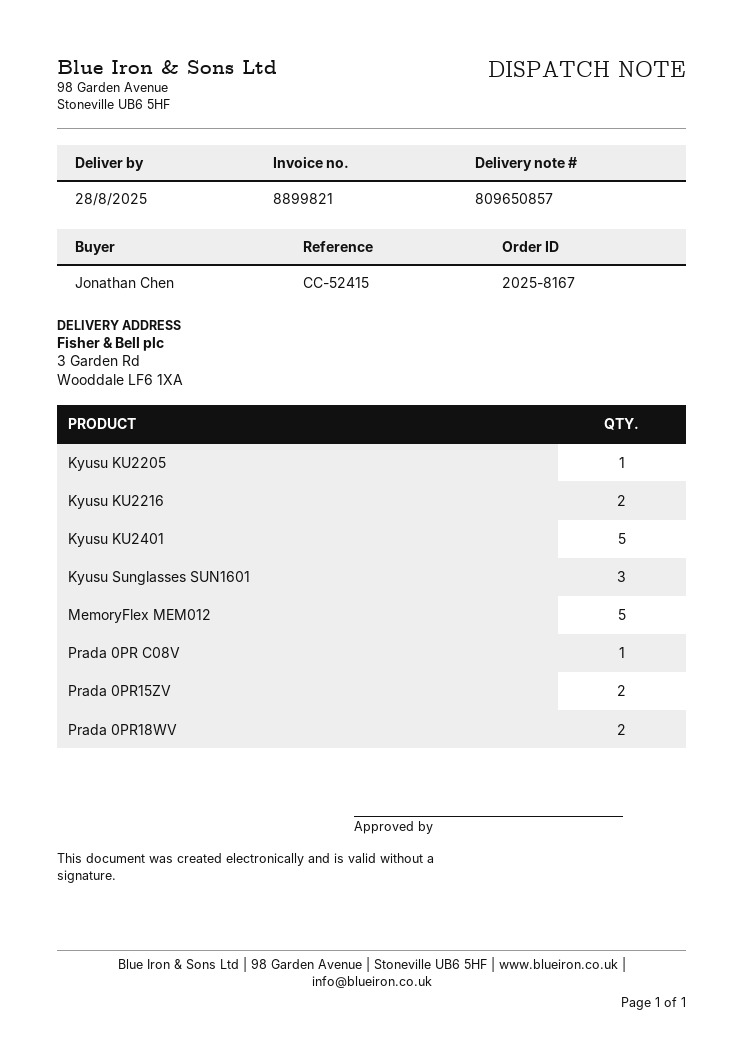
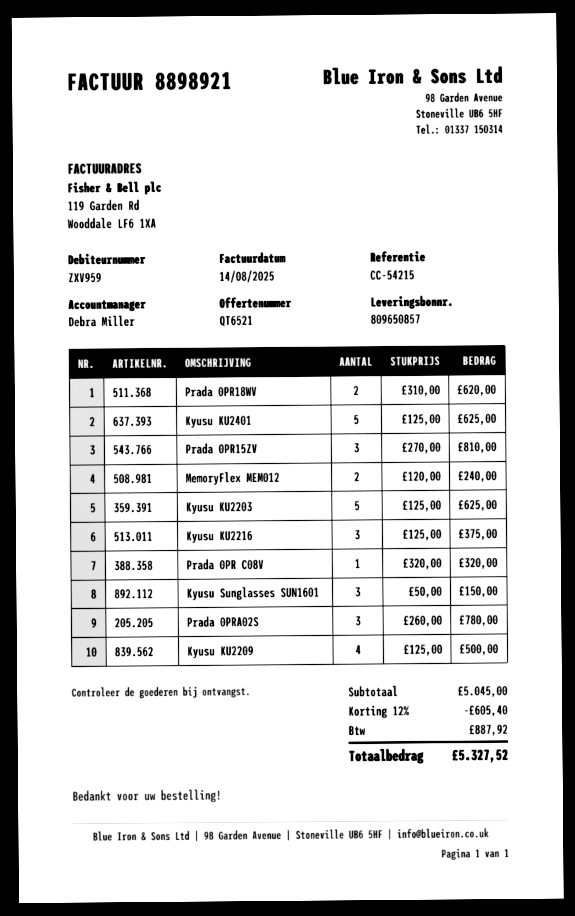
invoice number: 8899821 -> 8898921
reference: CC-52415 -> CC-54215
Kyusu KU2205: 1 -> none
Kyusu KU2216: 2 -> 3
MemoryFlex MEM012: 5 -> 2
Prada 0PR15ZV: 2 -> 3
Kyusu KU2203: none -> 5
Prada 0PRA02S: none -> 3
Kyusu KU2209: none -> 4

